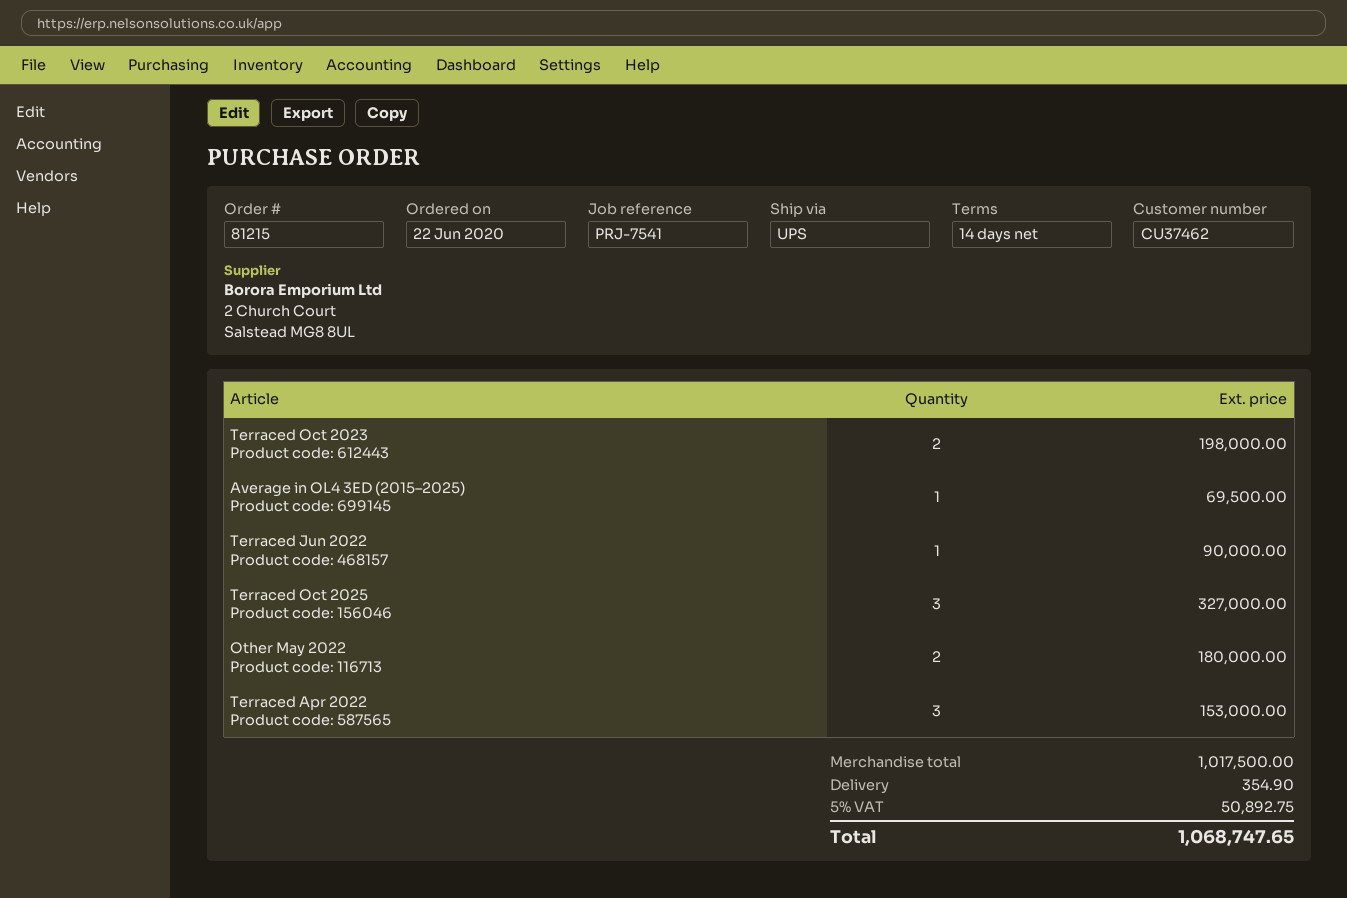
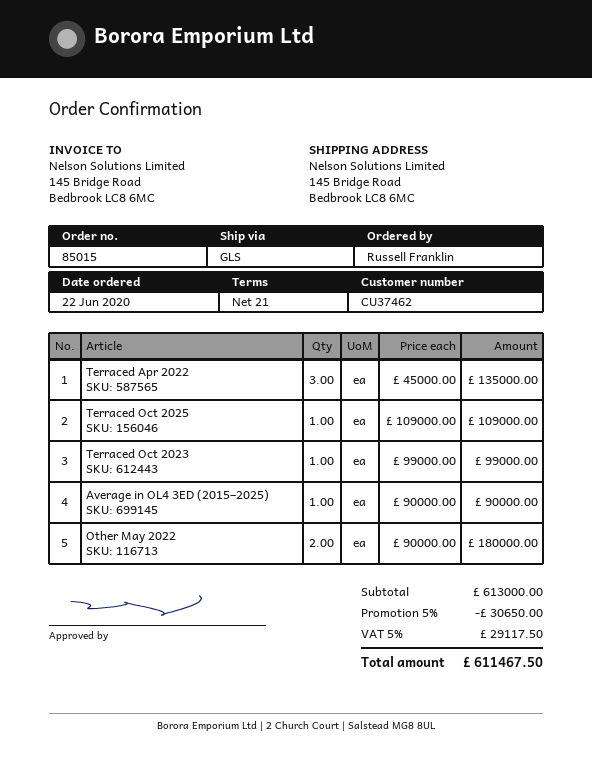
order number: 81215 -> 85015
payment terms: 14 days -> 21 days
shipping method: UPS -> GLS
Terraced Oct 2023: 2 for 198000.00 -> 1 for 99000.00
Average in OL4 3ED (2015–2025): 1 for 69500.00 -> 1 for 90000.00
Terraced Jun 2022: 1 for 90000.00 -> none
Terraced Oct 2025: 3 for 327000.00 -> 1 for 109000.00
Terraced Apr 2022: 3 for 153000.00 -> 3 for 135000.00
subtotal: 1017500.00 -> 613000.00
discount: none -> 5% = 30650.00
shipping: 354.90 -> none
tax: 5% = 50892.75 -> 5% = 29117.50
total: 1068747.65 -> 611467.50

